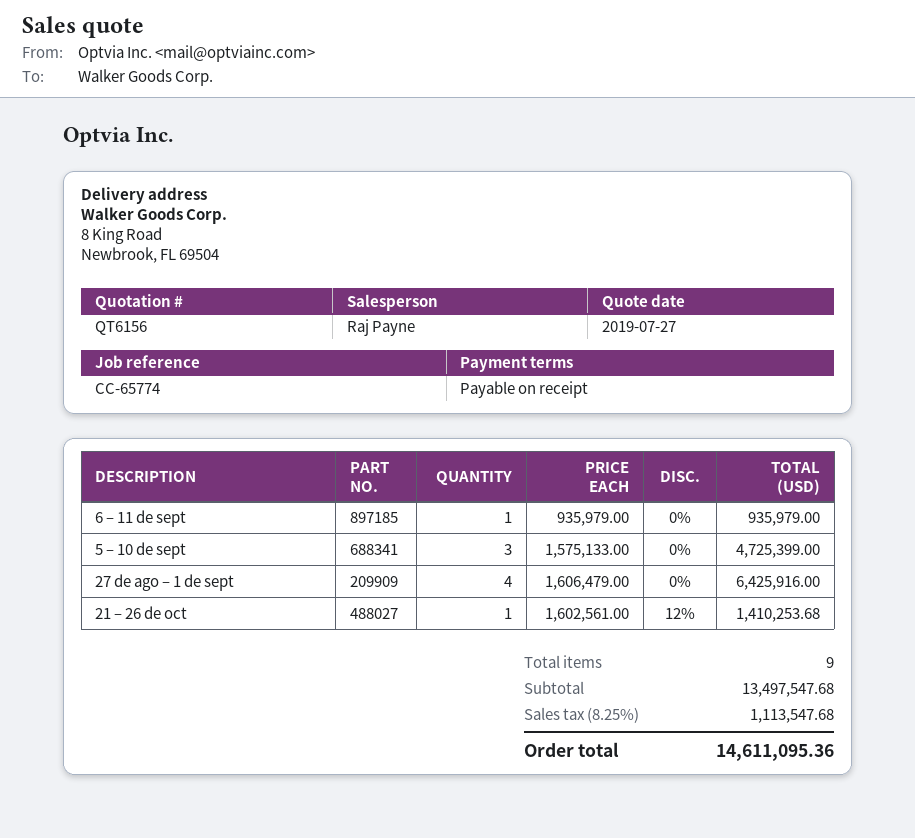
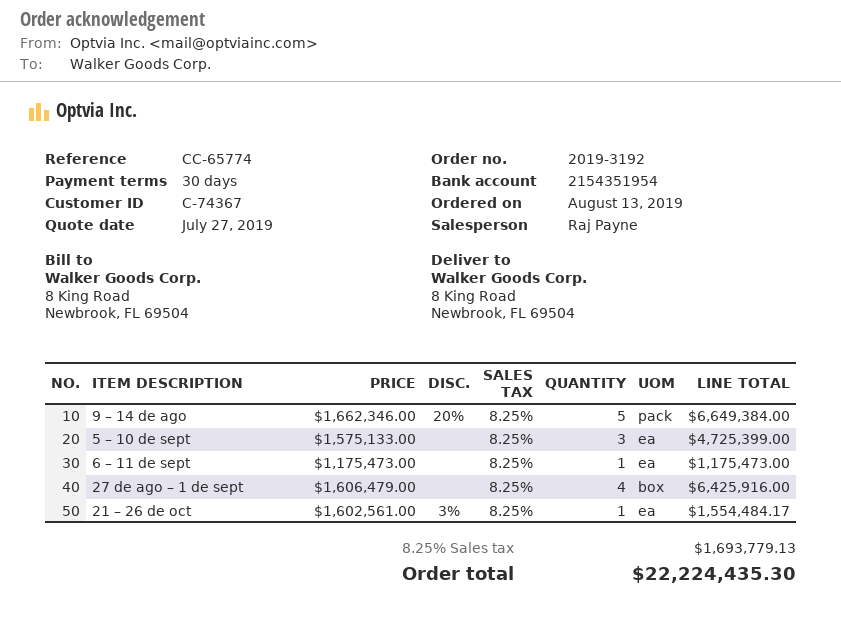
payment terms: on receipt -> 30 days
6 – 11 de sept: 1 x 935979.00 = 935979.00 -> 1 x 1175473.00 = 1175473.00
21 – 26 de oct: 1 x 1602561.00 - 12% = 1410253.68 -> 1 x 1602561.00 - 3% = 1554484.17
9 – 14 de ago: none -> 5 x 1662346.00 - 20% = 6649384.00
tax: 8.25% = 1113547.68 -> 8.25% = 1693779.13
total: 14611095.36 -> 22224435.30

